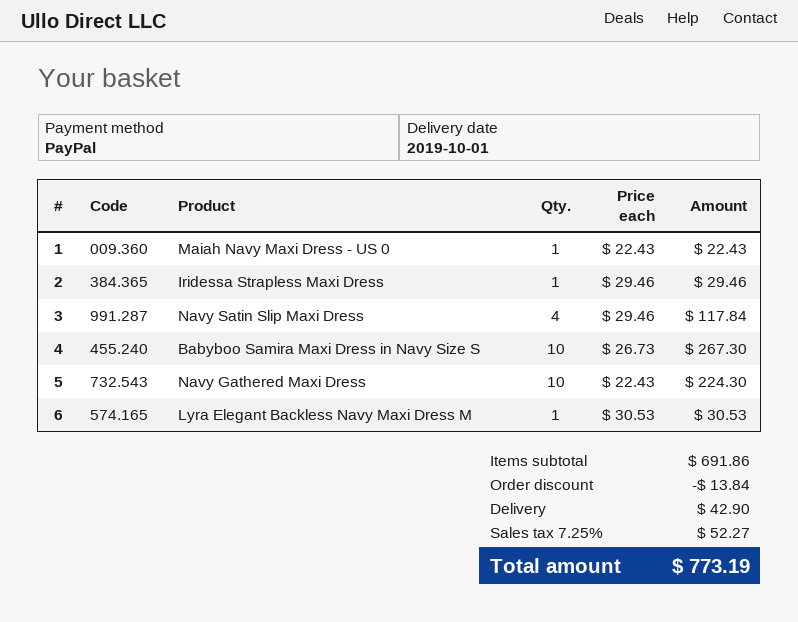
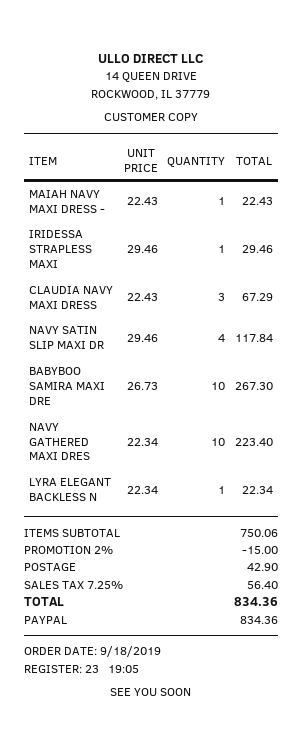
Navy Gathered Maxi Dress: 10 x 22.43 = 224.30 -> 10 x 22.34 = 223.40
Lyra Elegant Backless Navy Maxi Dress M: 1 x 30.53 = 30.53 -> 1 x 22.34 = 22.34
CLAUDIA NAVY MAXI DRESS: none -> 3 x 22.43 = 67.29
subtotal: 691.86 -> 750.06
discount: 13.84 -> 15.00
tax: 7.25% = 52.27 -> 7.25% = 56.40
total: 773.19 -> 834.36

